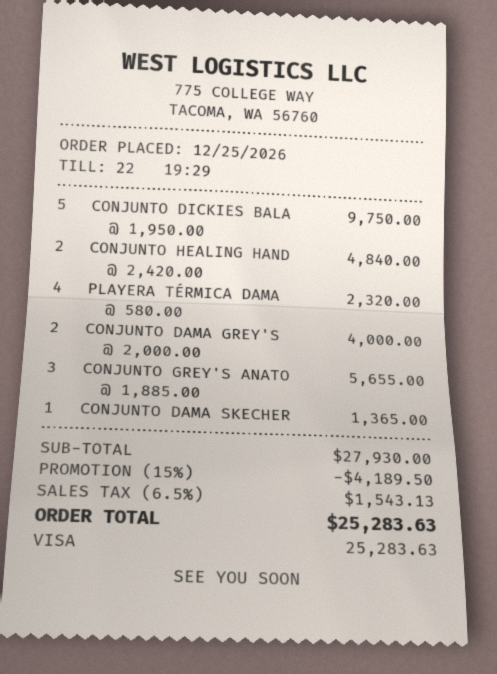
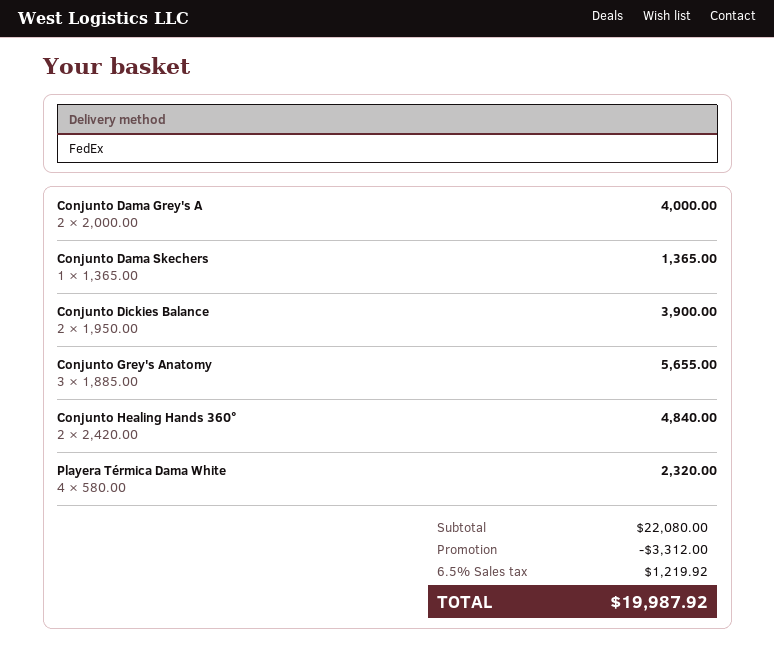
CONJUNTO DICKIES BALA: 5 x 1950.00 = 9750.00 -> 2 x 1950.00 = 3900.00
subtotal: 27930.00 -> 22080.00
discount: 4189.50 -> 3312.00
tax: 6.5% = 1543.13 -> 6.5% = 1219.92
total: 25283.63 -> 19987.92

